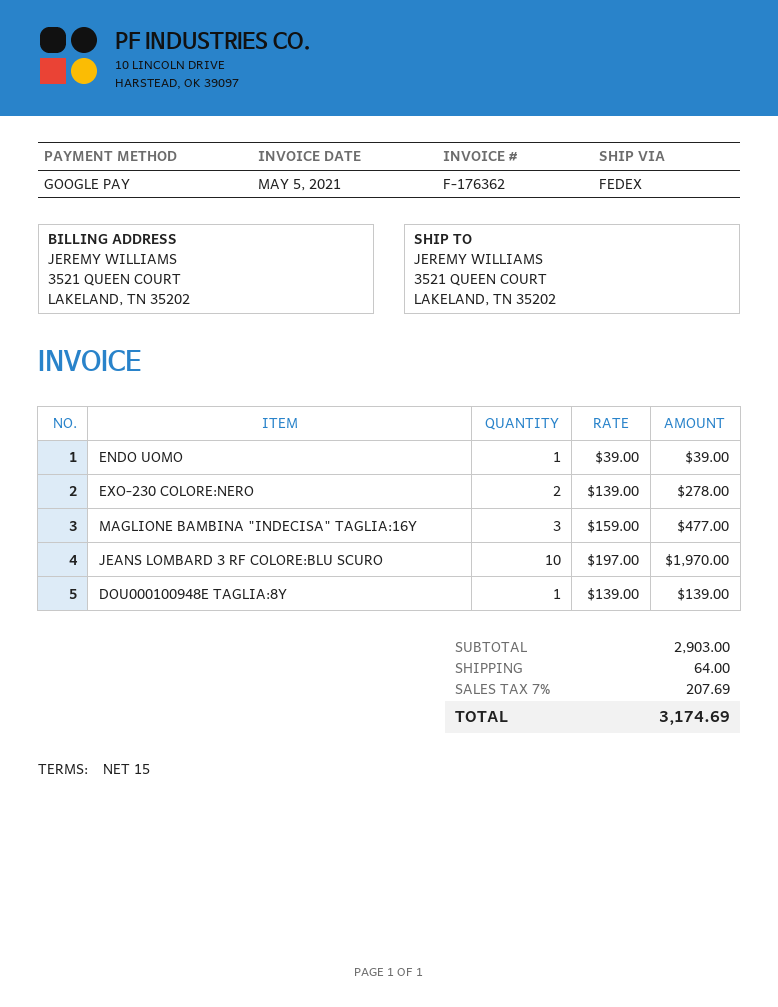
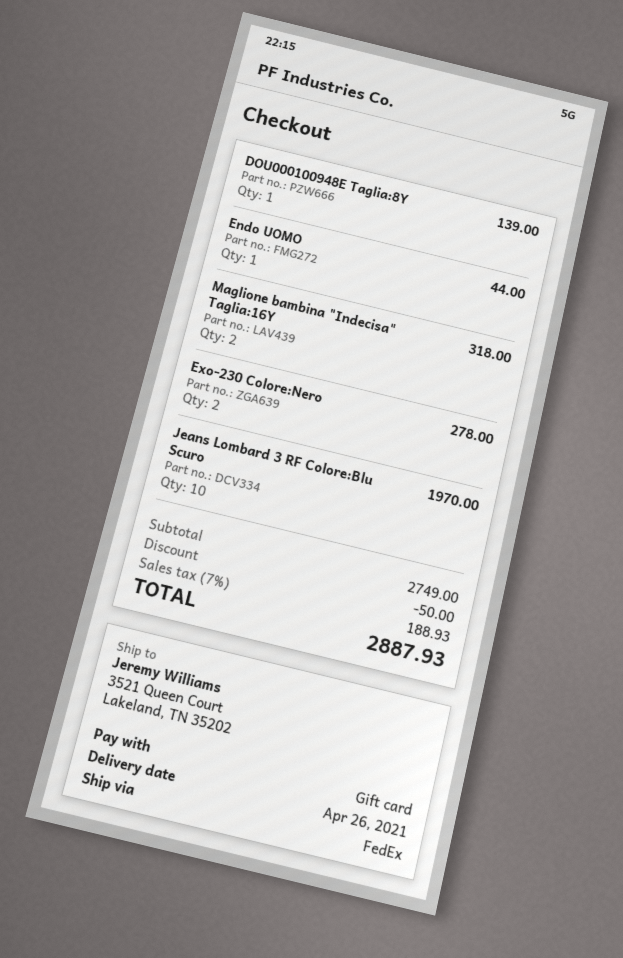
payment method: Google Pay -> gift card
ENDO UOMO: 1 for 39.00 -> 1 for 44.00
MAGLIONE BAMBINA "INDECISA" TAGLIA:16Y: 3 for 477.00 -> 2 for 318.00
subtotal: 2903.00 -> 2749.00
discount: none -> 50.00
shipping: 64.00 -> none
tax: 7% = 207.69 -> 7% = 188.93
total: 3174.69 -> 2887.93

